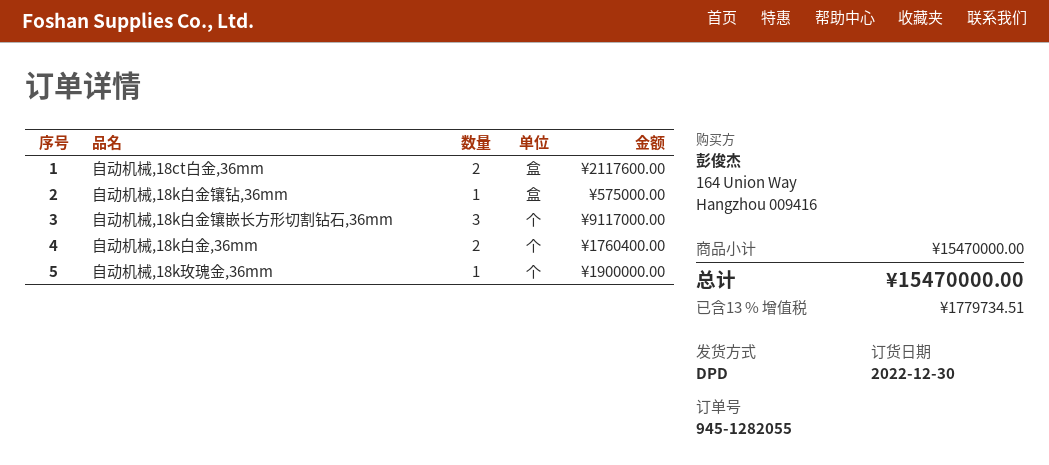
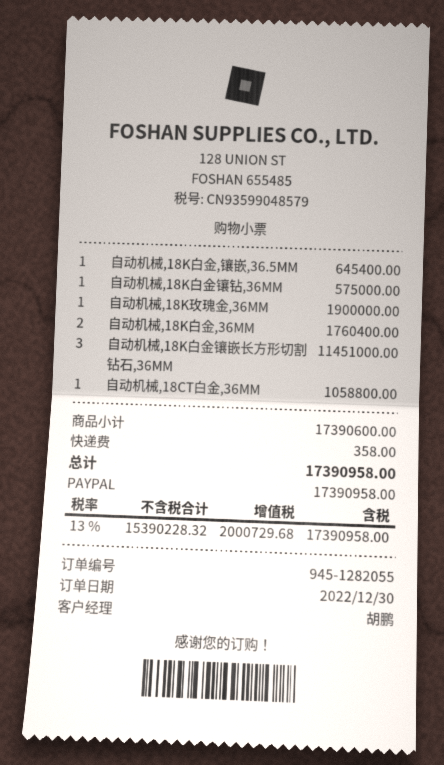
自动机械,18ct白金,36mm: 2 for 2117600.00 -> 1 for 1058800.00
自动机械,18k白金镶嵌长方形切割钻石,36mm: 3 for 9117000.00 -> 3 for 11451000.00
自动机械,18K白金,镶嵌,36.5MM: none -> 1 for 645400.00
subtotal: 15470000.00 -> 17390600.00
shipping: none -> 358.00
tax: 13% = 1779734.51 -> 13% = 2000729.68
total: 15470000.00 -> 17390958.00

